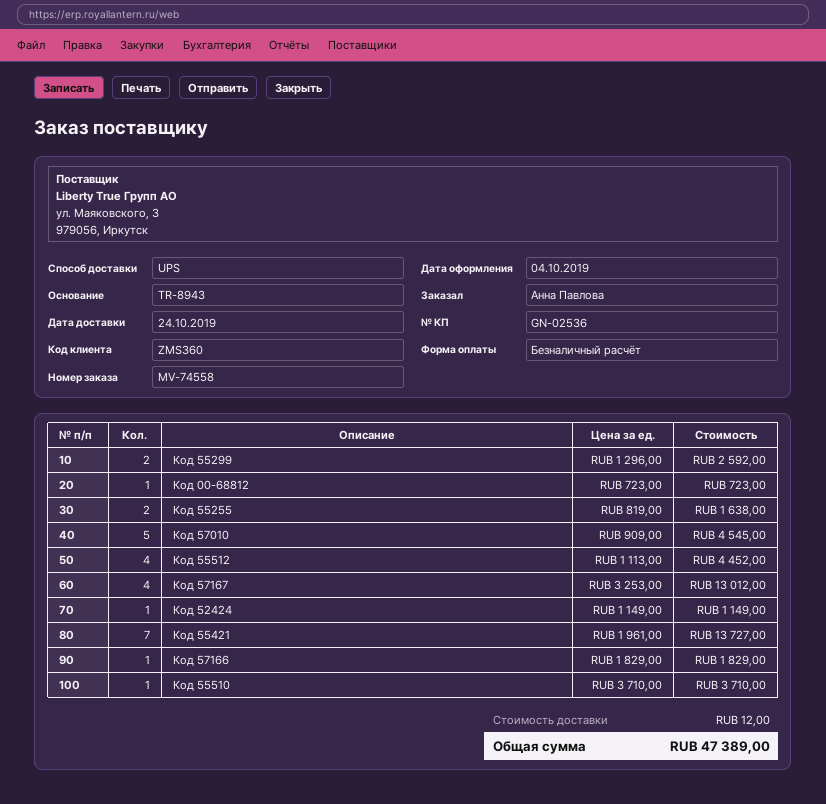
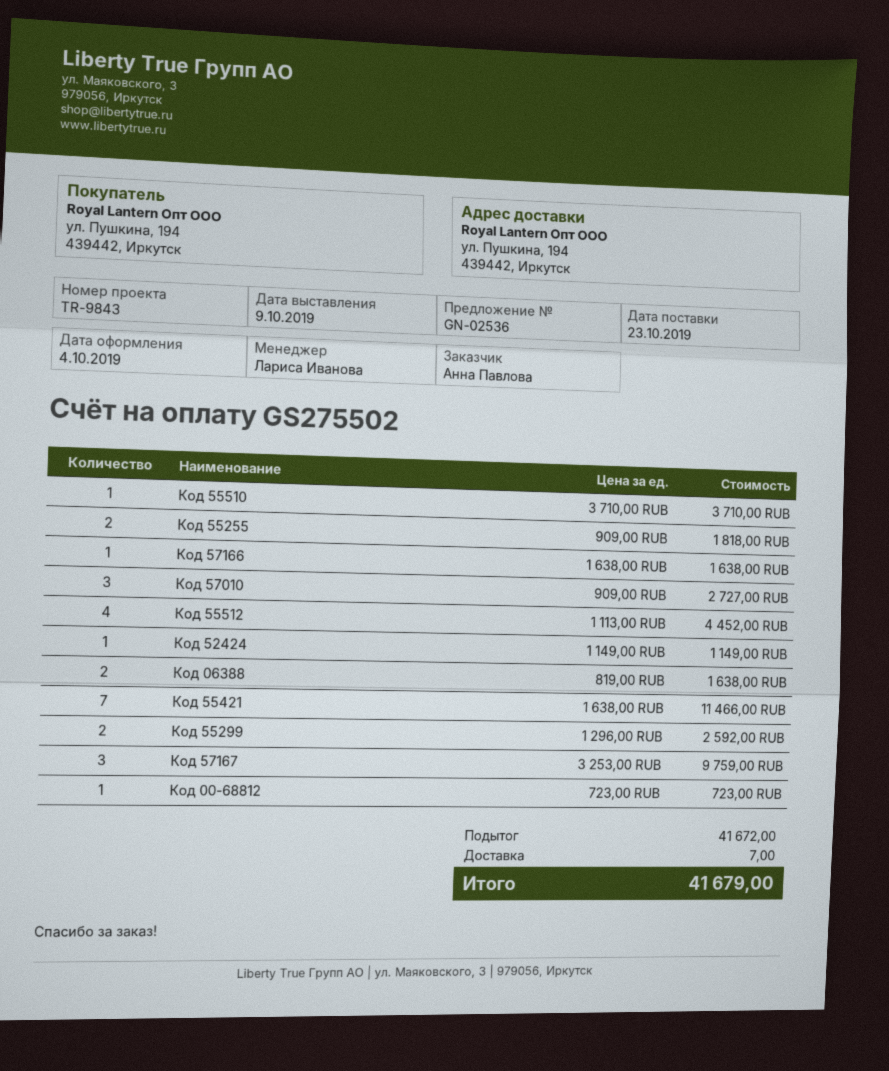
delivery date: 2019-10-24 -> 2019-10-23
reference: TR-8943 -> TR-9843
Код 55255: 2 x 819.00 = 1638.00 -> 2 x 909.00 = 1818.00
Код 57010: 5 x 909.00 = 4545.00 -> 3 x 909.00 = 2727.00
Код 57167: 4 x 3253.00 = 13012.00 -> 3 x 3253.00 = 9759.00
Код 55421: 7 x 1961.00 = 13727.00 -> 7 x 1638.00 = 11466.00
Код 57166: 1 x 1829.00 = 1829.00 -> 1 x 1638.00 = 1638.00
Код 06388: none -> 2 x 819.00 = 1638.00
shipping: 12.00 -> 7.00
total: 47389.00 -> 41679.00

